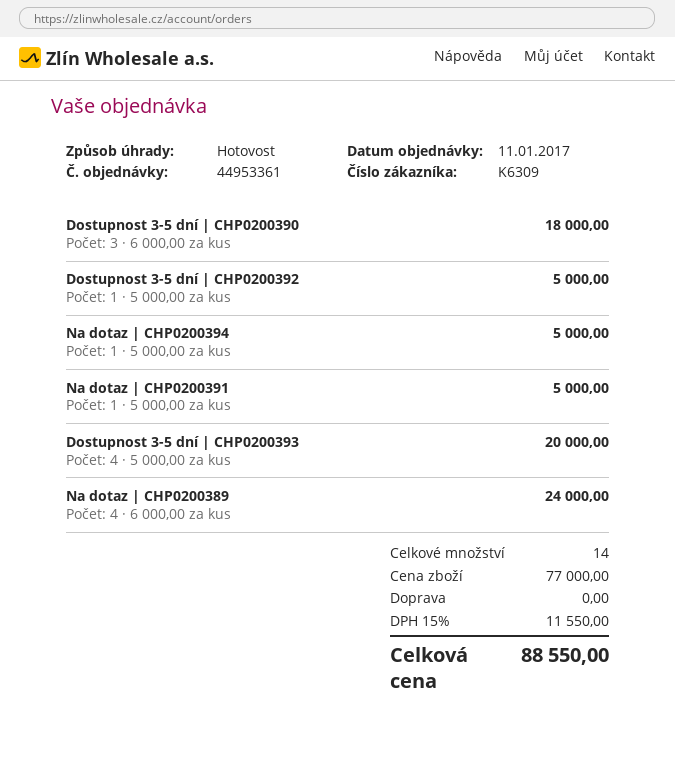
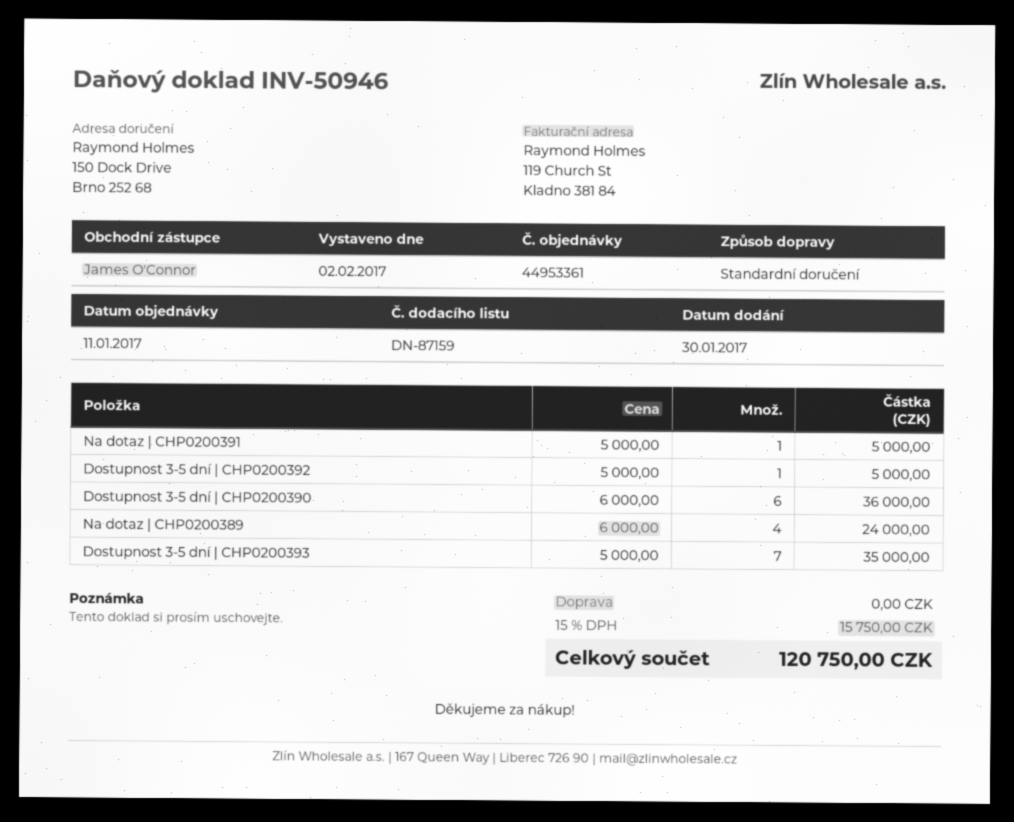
Dostupnost 3-5 dní | CHP0200390: 3 x 6000.00 = 18000.00 -> 6 x 6000.00 = 36000.00
Na dotaz | CHP0200394: 1 x 5000.00 = 5000.00 -> none
Dostupnost 3-5 dní | CHP0200393: 4 x 5000.00 = 20000.00 -> 7 x 5000.00 = 35000.00
tax: 15% = 11550.00 -> 15% = 15750.00
total: 88550.00 -> 120750.00

